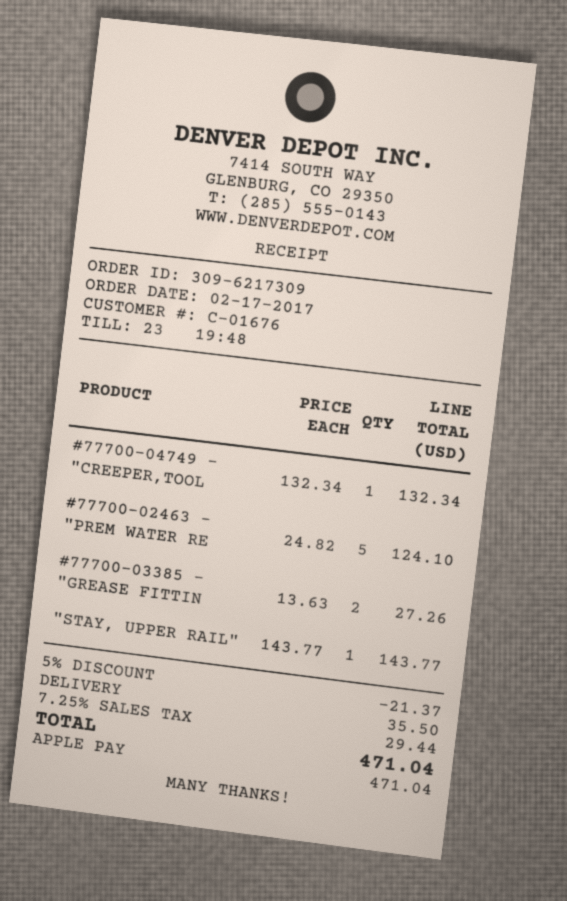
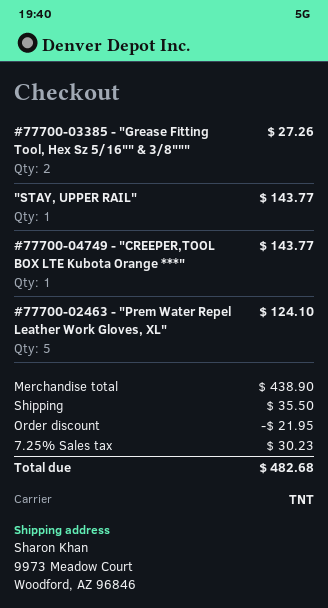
#77700-04749 - "CREEPER,TOOL: 1 for 132.34 -> 1 for 143.77
discount: 21.37 -> 21.95
tax: 7.25% = 29.44 -> 7.25% = 30.23
total: 471.04 -> 482.68

